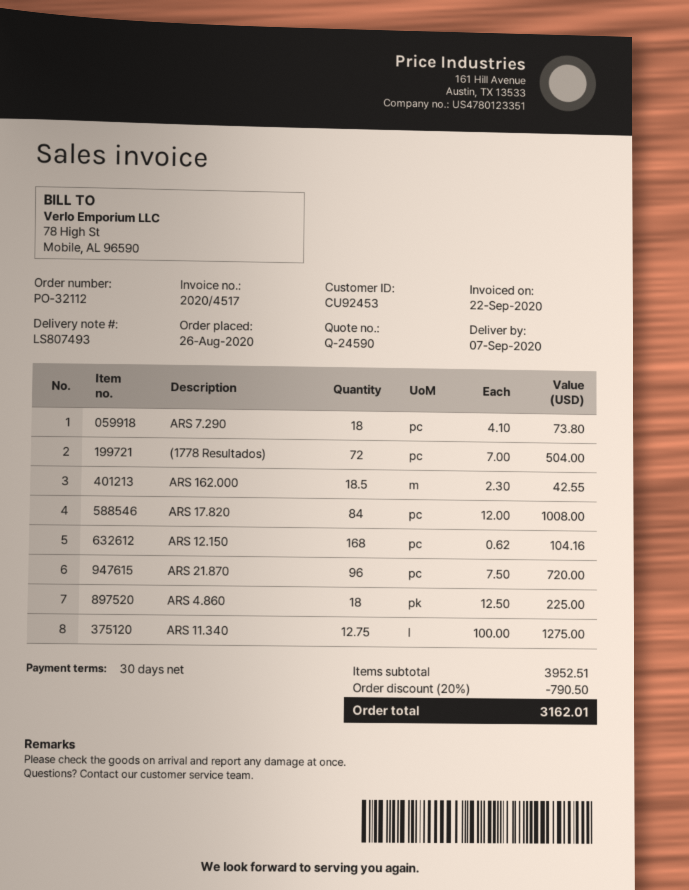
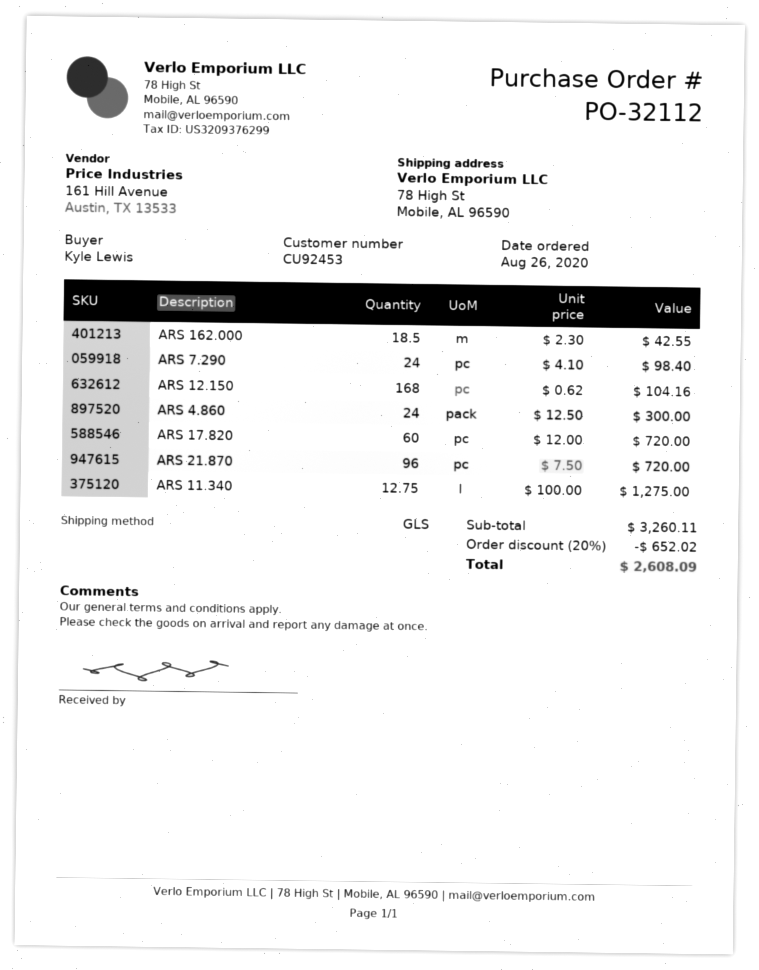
ARS 7.290: 18 x 4.10 = 73.80 -> 24 x 4.10 = 98.40
(1778 Resultados): 72 x 7.00 = 504.00 -> none
ARS 17.820: 84 x 12.00 = 1008.00 -> 60 x 12.00 = 720.00
ARS 4.860: 18 x 12.50 = 225.00 -> 24 x 12.50 = 300.00
subtotal: 3952.51 -> 3260.11
discount: 20% = 790.50 -> 20% = 652.02
total: 3162.01 -> 2608.09

